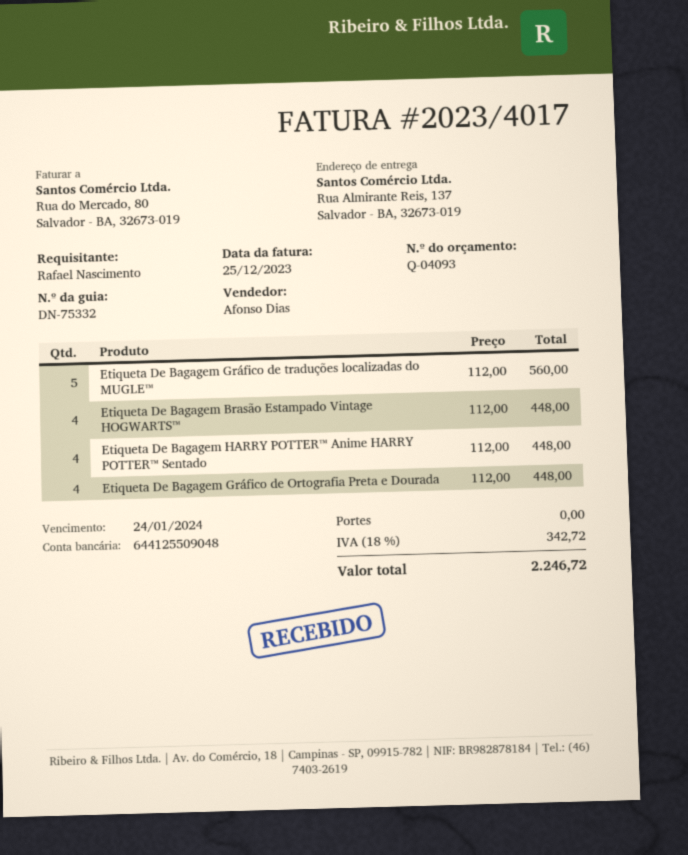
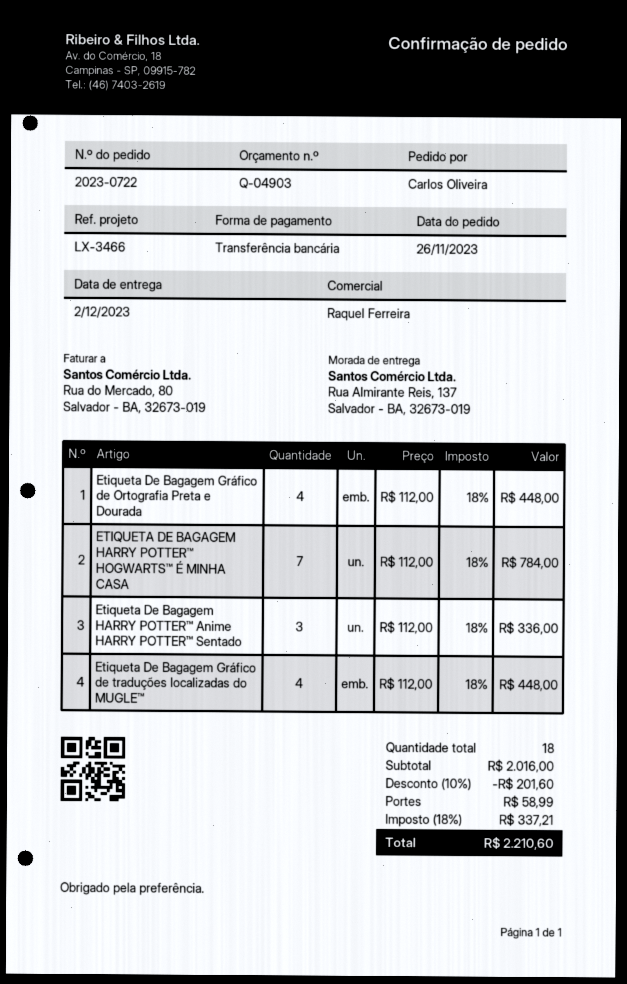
quote number: Q-04093 -> Q-04903
ordered by: Rafael Nascimento -> Carlos Oliveira
sales rep: Afonso Dias -> Raquel Ferreira
Etiqueta De Bagagem Gráfico de traduções localizadas do MUGLE™: 5 x 112.00 = 560.00 -> 4 x 112.00 = 448.00
Etiqueta De Bagagem Brasão Estampado Vintage HOGWARTS™: 4 x 112.00 = 448.00 -> none
Etiqueta De Bagagem HARRY POTTER™ Anime HARRY POTTER™ Sentado: 4 x 112.00 = 448.00 -> 3 x 112.00 = 336.00
ETIQUETA DE BAGAGEM HARRY POTTER™ HOGWARTS™ É MINHA CASA: none -> 7 x 112.00 = 784.00
discount: none -> 10% = 201.60
shipping: 0.00 -> 58.99
tax: 18% = 342.72 -> 18% = 337.21
total: 2246.72 -> 2210.60

